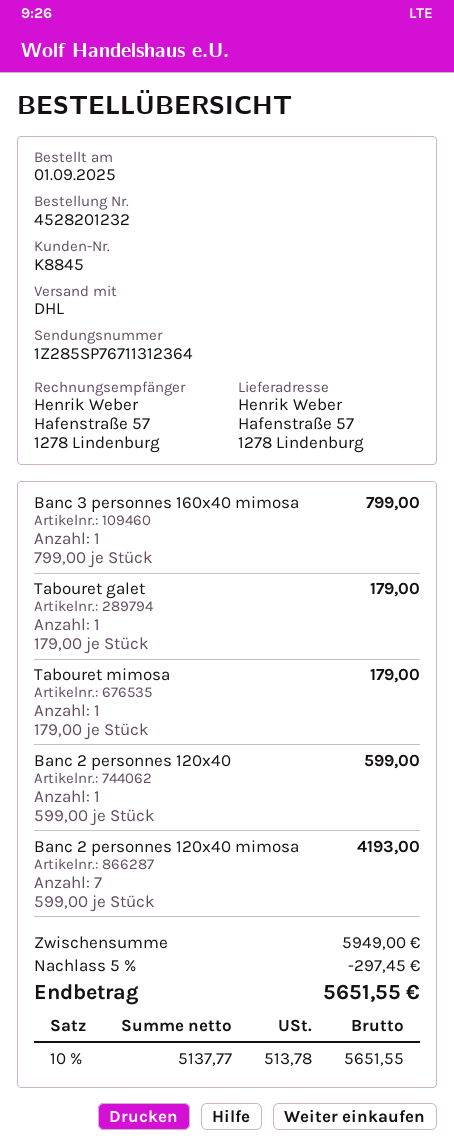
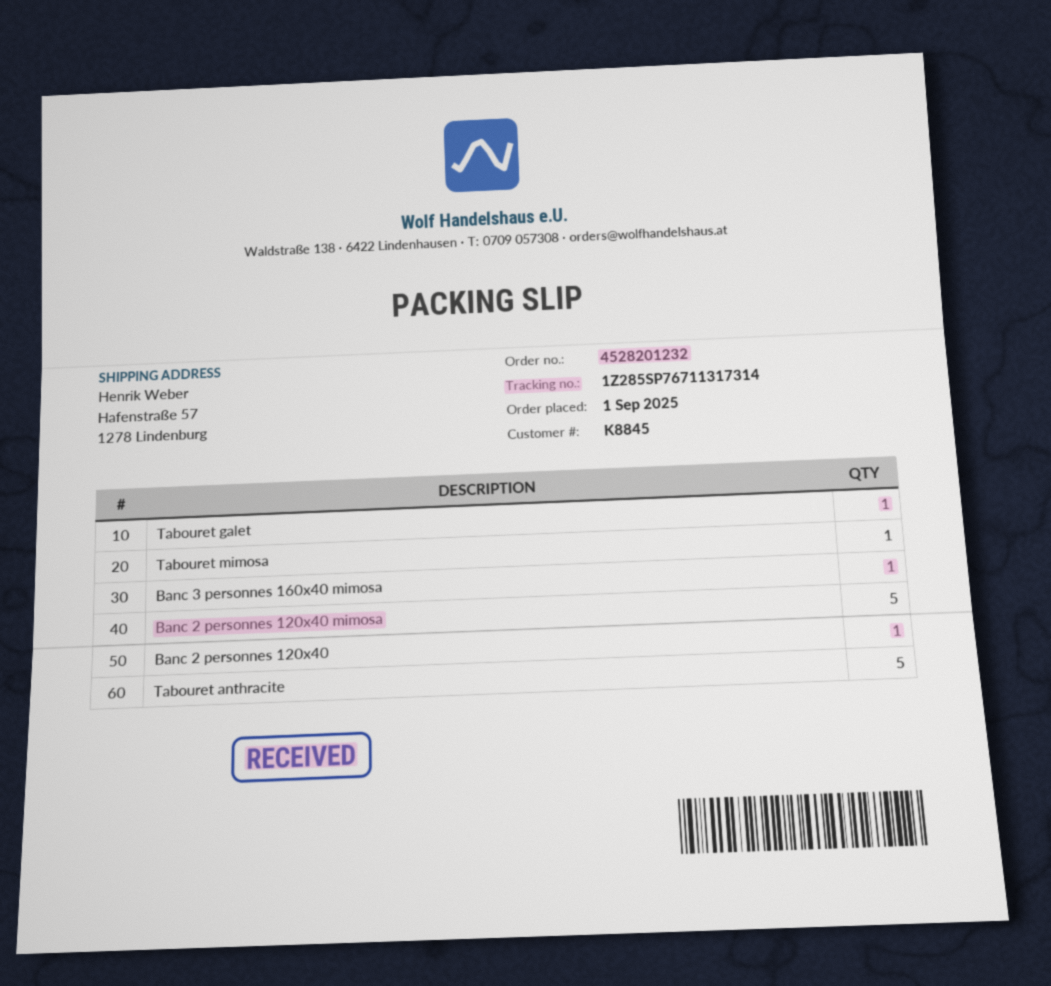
tracking number: 1Z285SP76711312364 -> 1Z285SP76711317314
Banc 2 personnes 120x40 mimosa: 7 -> 5
Tabouret anthracite: none -> 5

